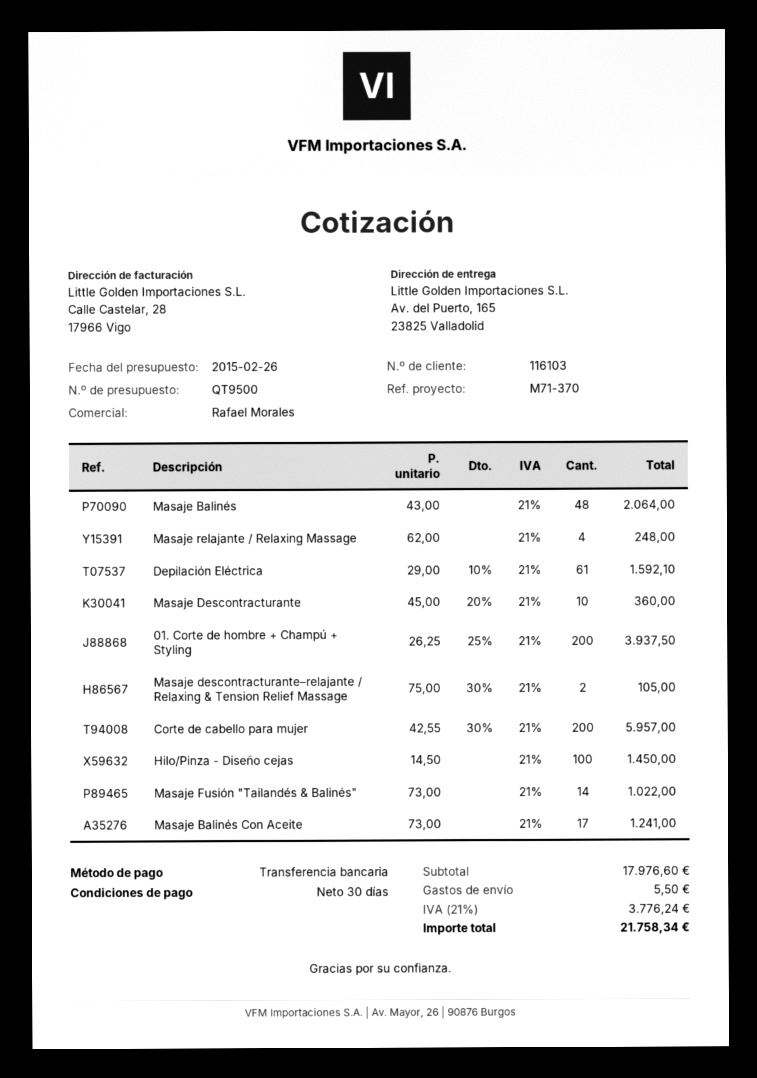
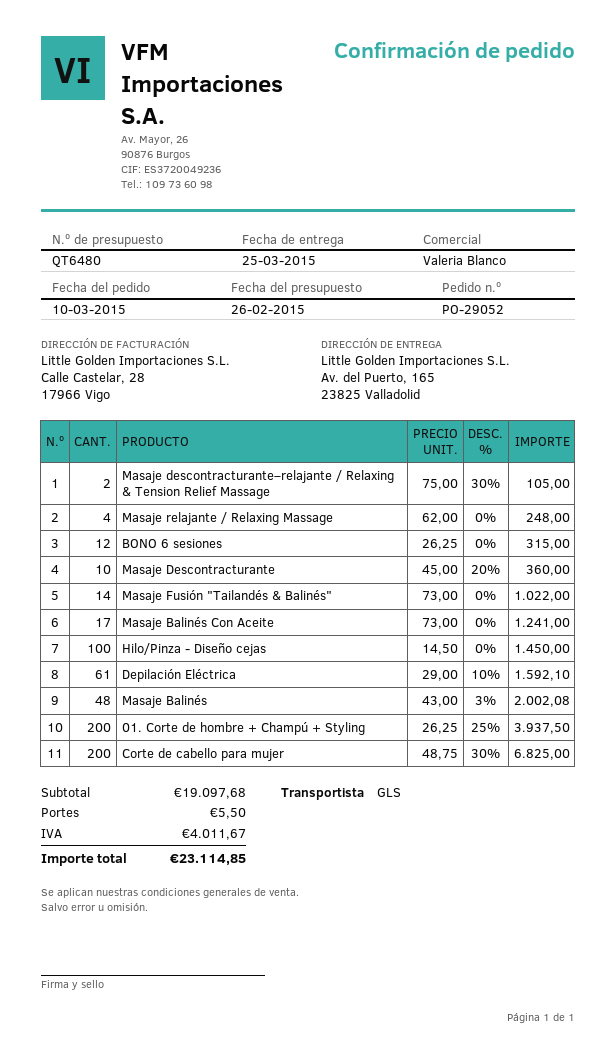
quote number: QT9500 -> QT6480
sales rep: Rafael Morales -> Valeria Blanco
Masaje Balinés: 48 x 43.00 = 2064.00 -> 48 x 43.00 - 3% = 2002.08
Corte de cabello para mujer: 200 x 42.55 - 30% = 5957.00 -> 200 x 48.75 - 30% = 6825.00
BONO 6 sesiones: none -> 12 x 26.25 = 315.00
subtotal: 17976.60 -> 19097.68
tax: 3776.24 -> 4011.67
total: 21758.34 -> 23114.85

